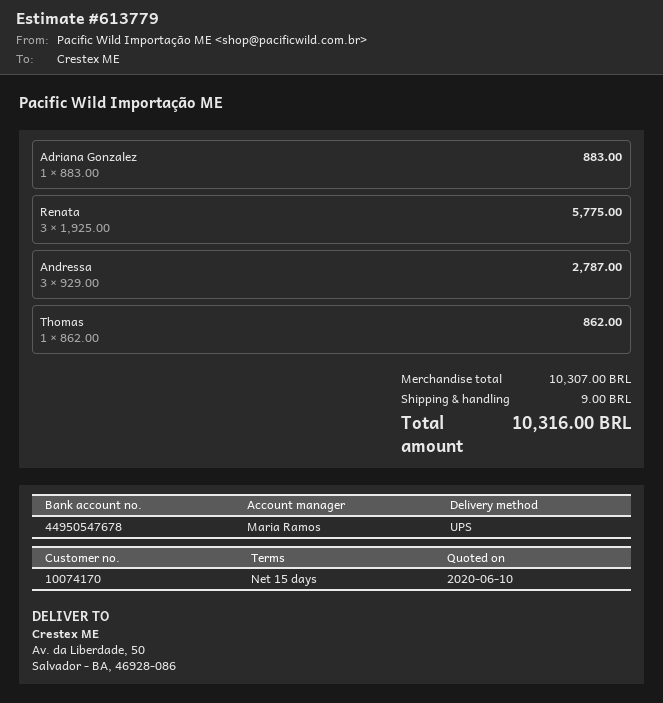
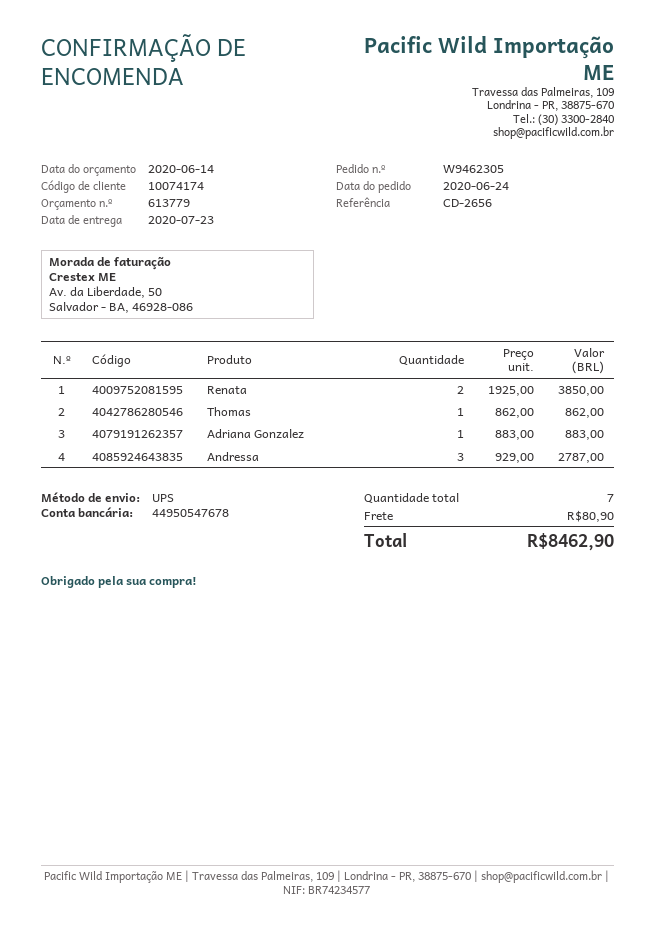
quote date: 2020-06-10 -> 2020-06-14
customer number: 10074170 -> 10074174
Renata: 3 x 1925.00 = 5775.00 -> 2 x 1925.00 = 3850.00
shipping: 9.00 -> 80.90
total: 10316.00 -> 8462.90

